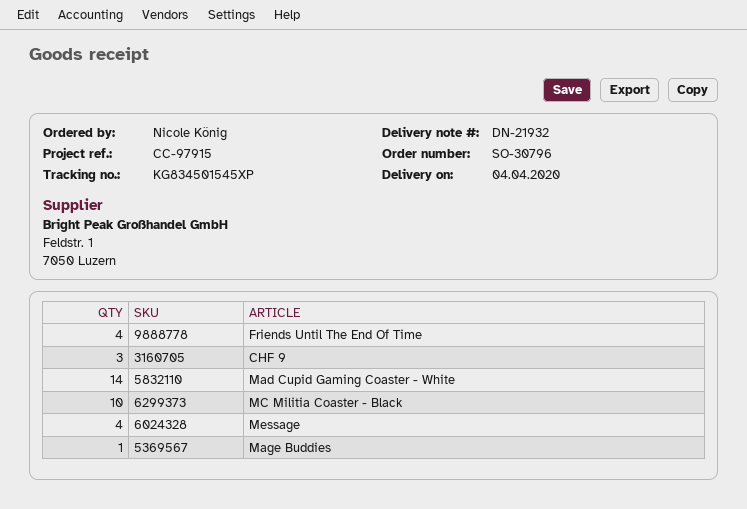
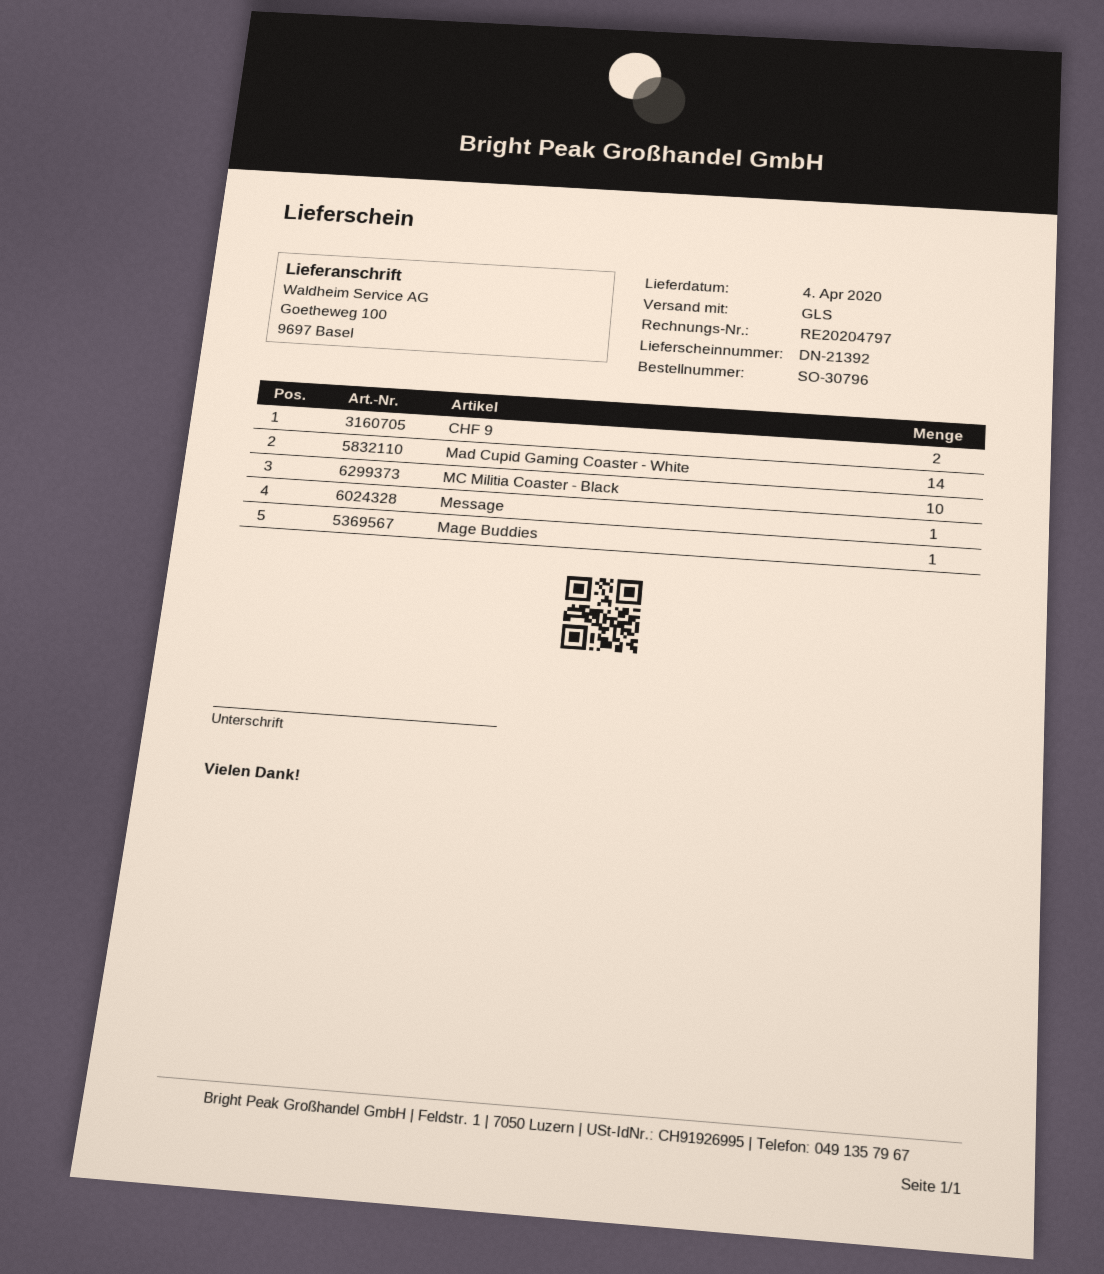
delivery note number: DN-21932 -> DN-21392
Friends Until The End Of Time: 4 -> none
CHF 9: 3 -> 2
Message: 4 -> 1

